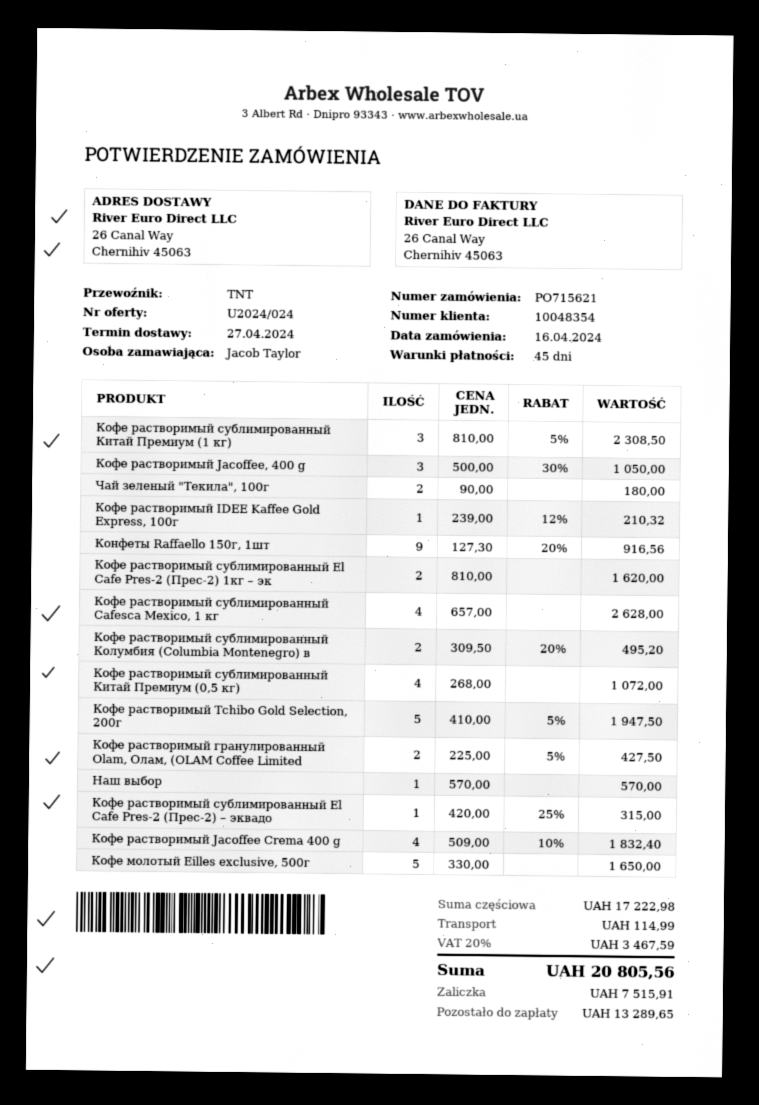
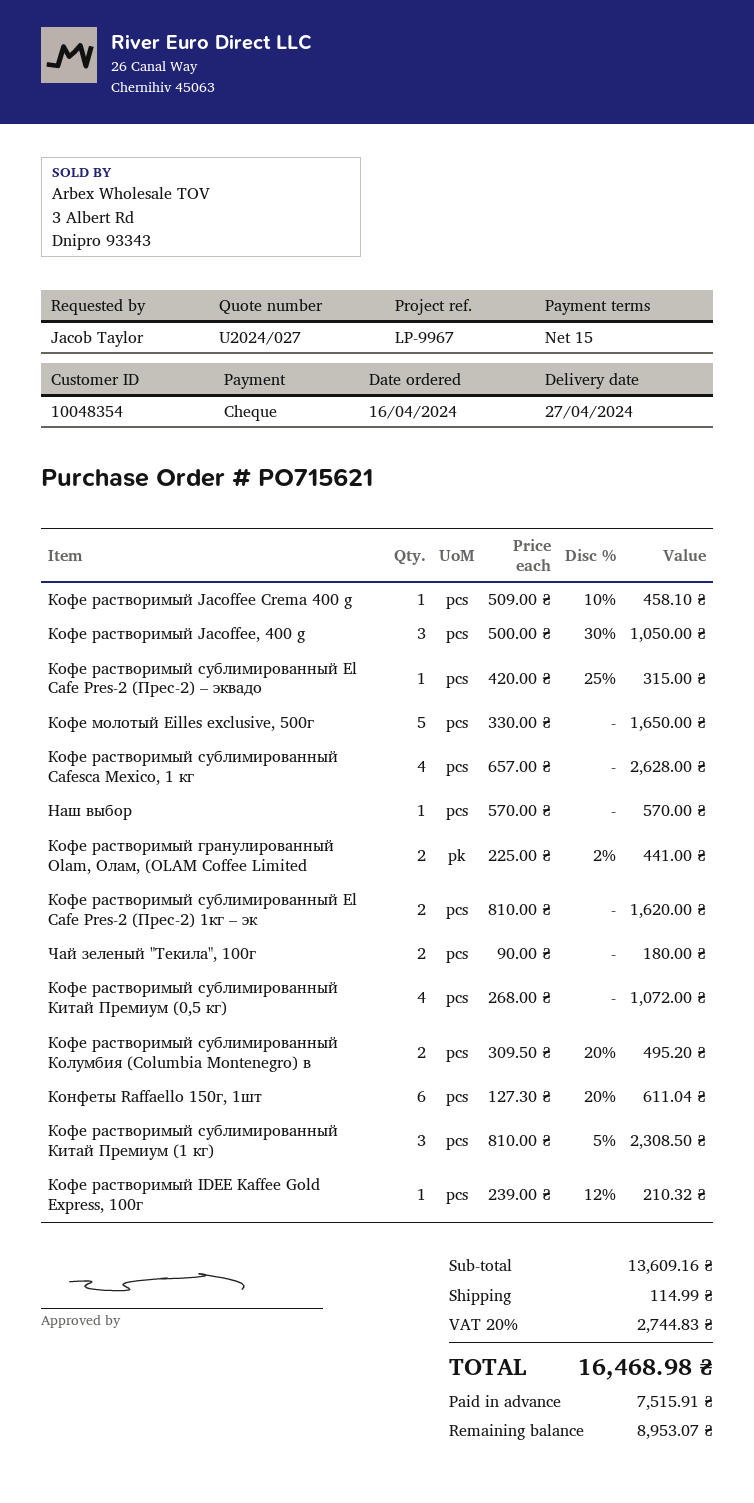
quote number: U2024/024 -> U2024/027
payment terms: 45 days -> 15 days
Конфеты Raffaello 150г, 1шт: 9 x 127.30 - 20% = 916.56 -> 6 x 127.30 - 20% = 611.04
Кофе растворимый Tchibo Gold Selection, 200г: 5 x 410.00 - 5% = 1947.50 -> none
Кофе растворимый гранулированный Olam, Олам, (OLAM Coffee Limited: 2 x 225.00 - 5% = 427.50 -> 2 x 225.00 - 2% = 441.00
Кофе растворимый Jacoffee Crema 400 g: 4 x 509.00 - 10% = 1832.40 -> 1 x 509.00 - 10% = 458.10
subtotal: 17222.98 -> 13609.16
tax: 20% = 3467.59 -> 20% = 2744.83
total: 20805.56 -> 16468.98
balance: 13289.65 -> 8953.07

